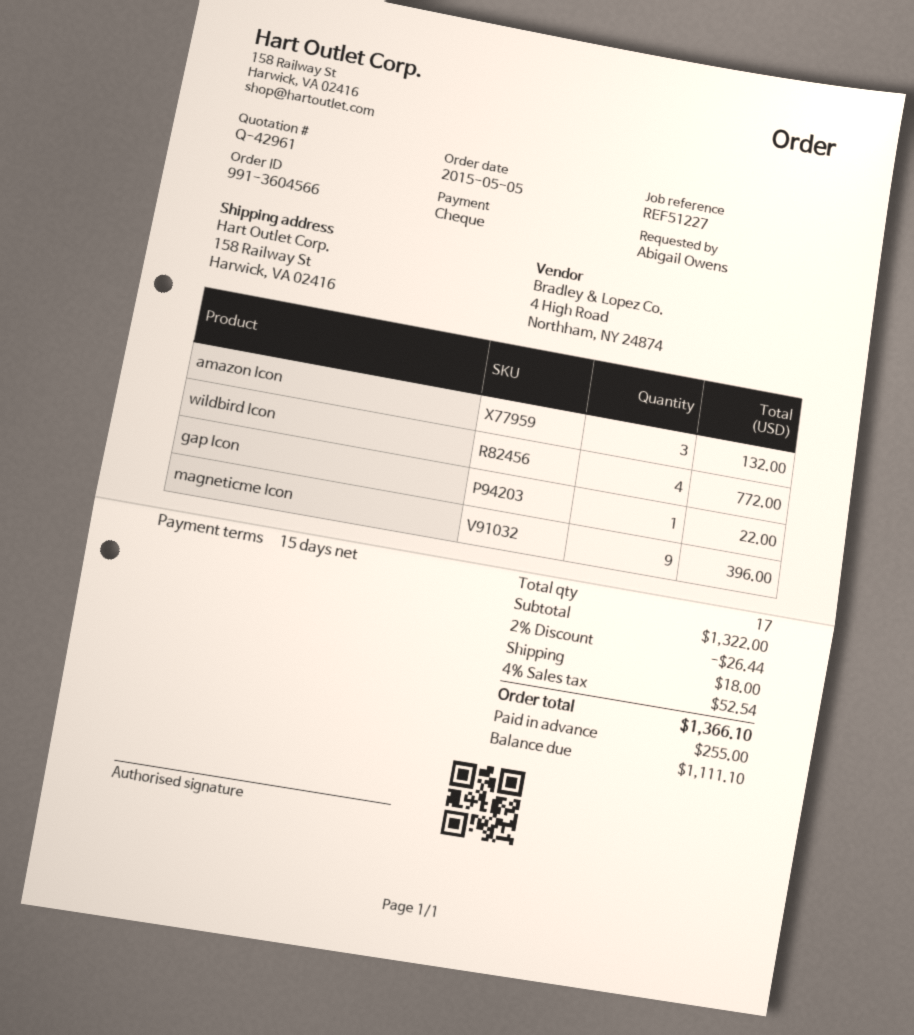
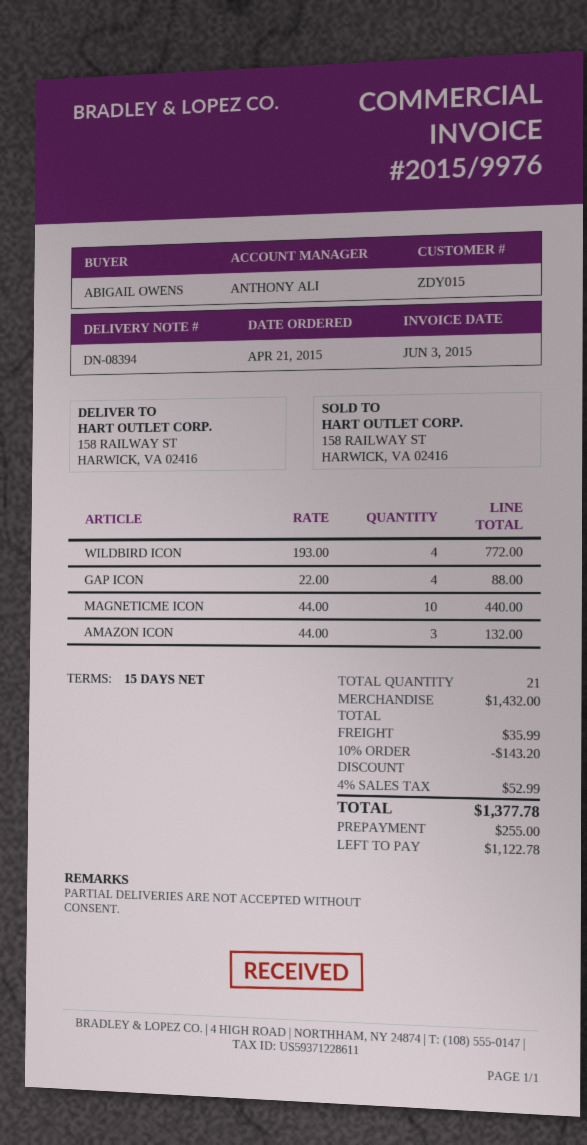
order date: 2015-05-05 -> 2015-04-21
gap Icon: 1 for 22.00 -> 4 for 88.00
magneticme Icon: 9 for 396.00 -> 10 for 440.00
total quantity: 17 -> 21
subtotal: 1322.00 -> 1432.00
discount: 2% = 26.44 -> 10% = 143.20
shipping: 18.00 -> 35.99
tax: 4% = 52.54 -> 4% = 52.99
total: 1366.10 -> 1377.78
balance: 1111.10 -> 1122.78

